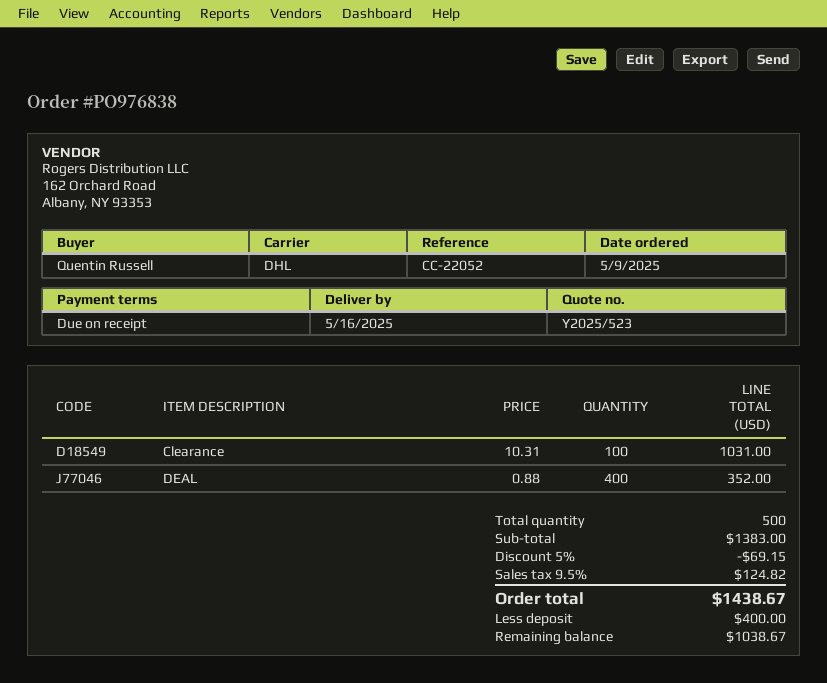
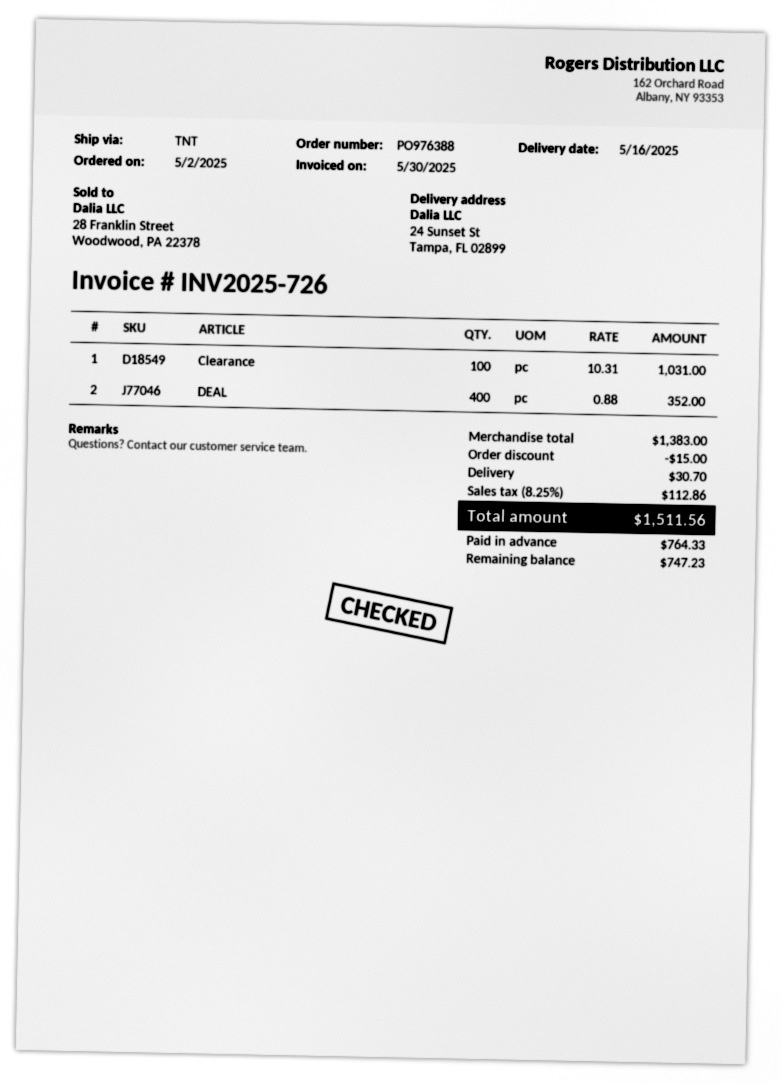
order number: PO976838 -> PO976388
order date: 2025-05-09 -> 2025-05-02
shipping method: DHL -> TNT
discount: 69.15 -> 15.00
shipping: none -> 30.70
tax: 9.5% = 124.82 -> 8.25% = 112.86
total: 1438.67 -> 1511.56
deposit: 400.00 -> 764.33
balance: 1038.67 -> 747.23

